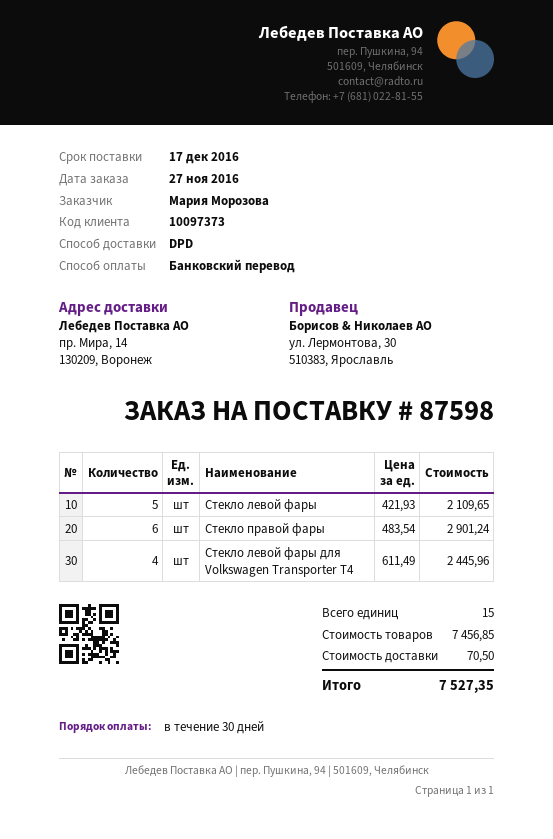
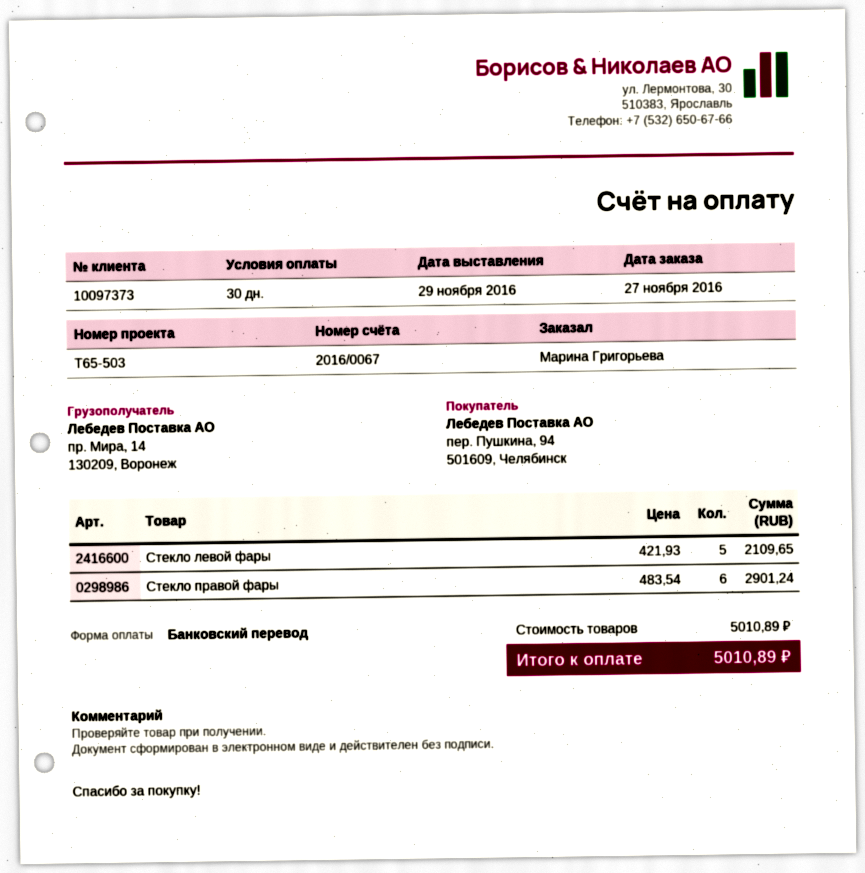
ordered by: Мария Морозова -> Марина Григорьева
Стекло левой фары для Volkswagen Transporter T4: 4 x 611.49 = 2445.96 -> none
subtotal: 7456.85 -> 5010.89
shipping: 70.50 -> none
total: 7527.35 -> 5010.89

